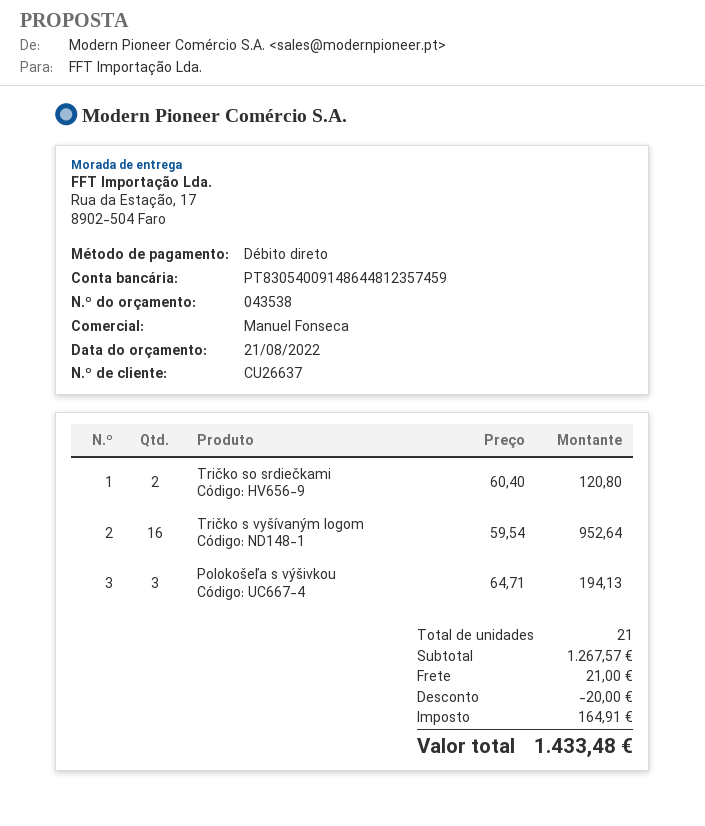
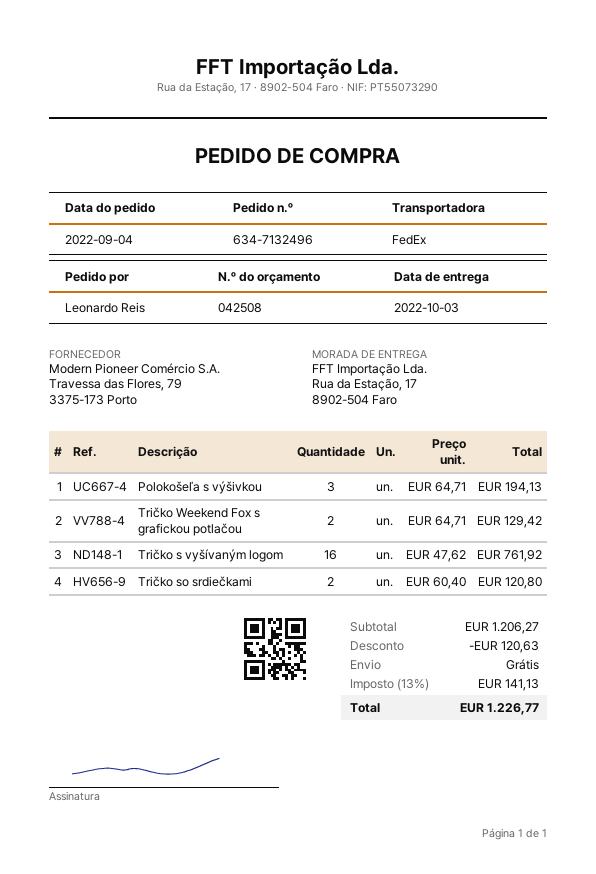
quote number: 043538 -> 042508
Tričko s vyšívaným logom: 16 x 59.54 = 952.64 -> 16 x 47.62 = 761.92
Tričko Weekend Fox s grafickou potlačou: none -> 2 x 64.71 = 129.42
subtotal: 1267.57 -> 1206.27
discount: 20.00 -> 120.63
shipping: 21.00 -> 0.00
tax: 164.91 -> 141.13
total: 1433.48 -> 1226.77

